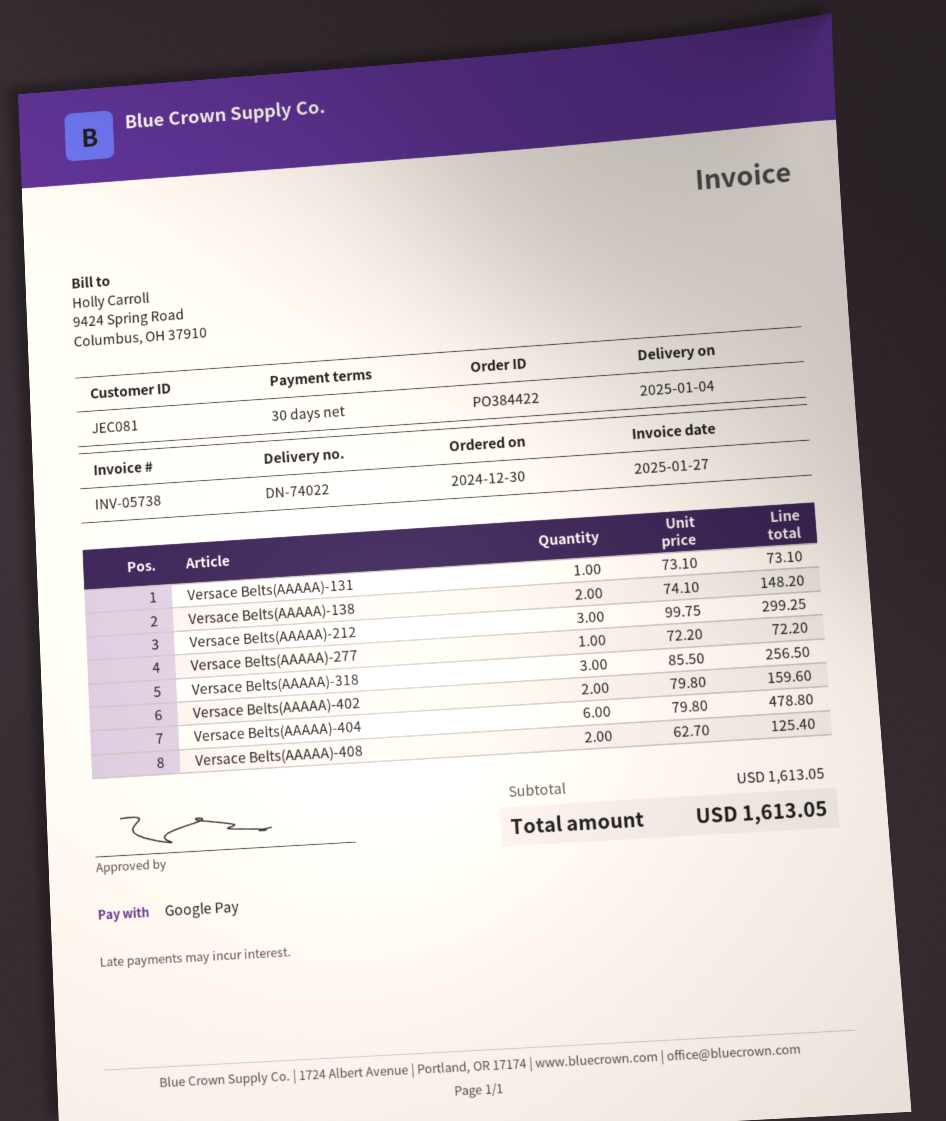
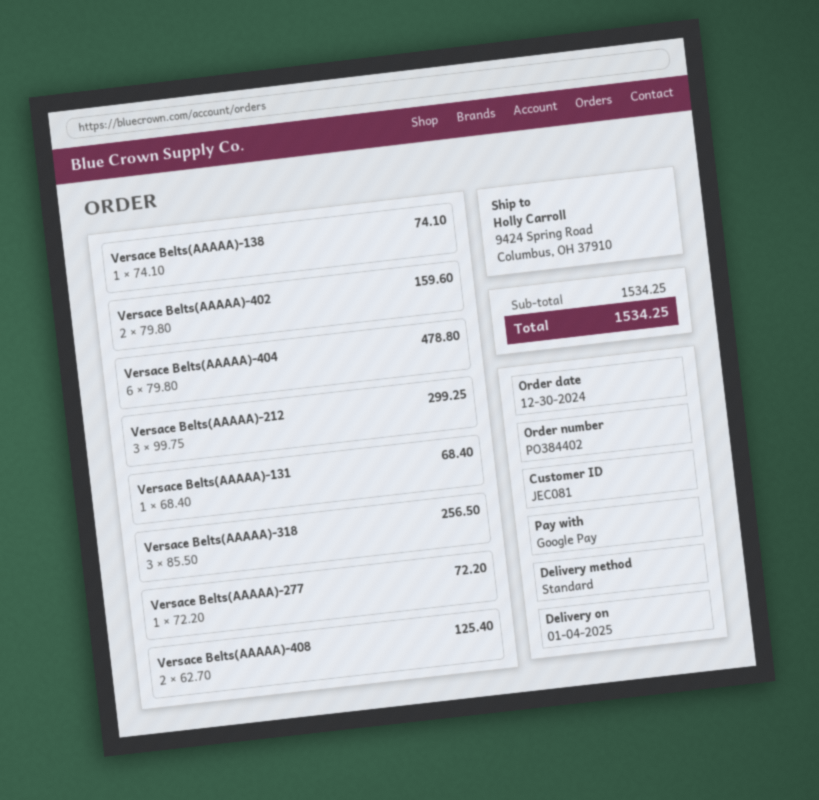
order number: PO384422 -> PO384402
Versace Belts(AAAAA)-131: 1 x 73.10 = 73.10 -> 1 x 68.40 = 68.40
Versace Belts(AAAAA)-138: 2 x 74.10 = 148.20 -> 1 x 74.10 = 74.10
subtotal: 1613.05 -> 1534.25
total: 1613.05 -> 1534.25

